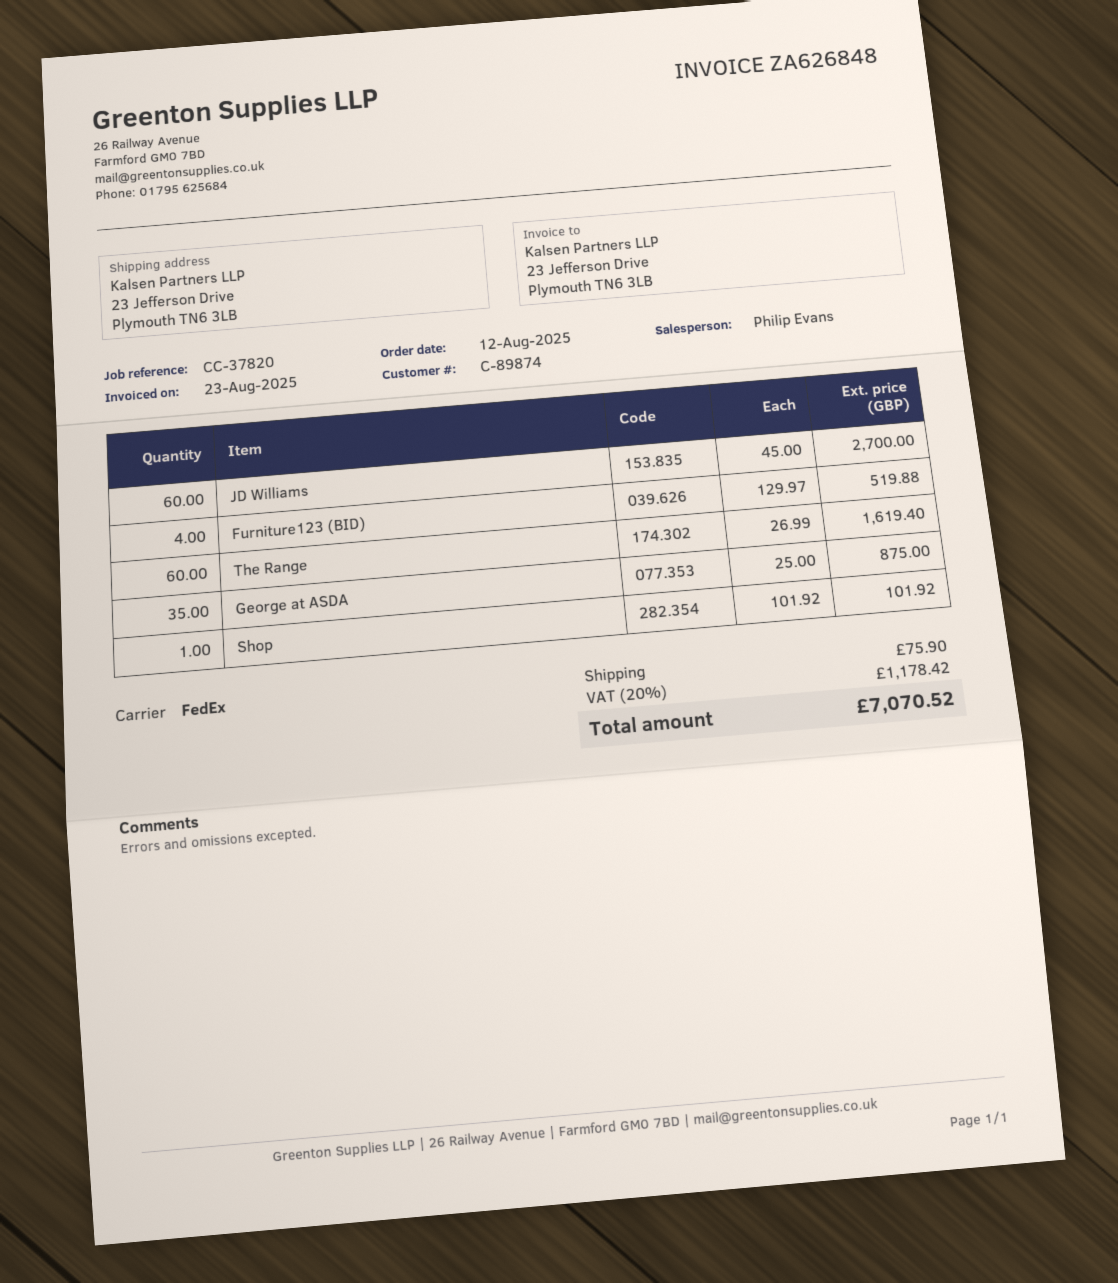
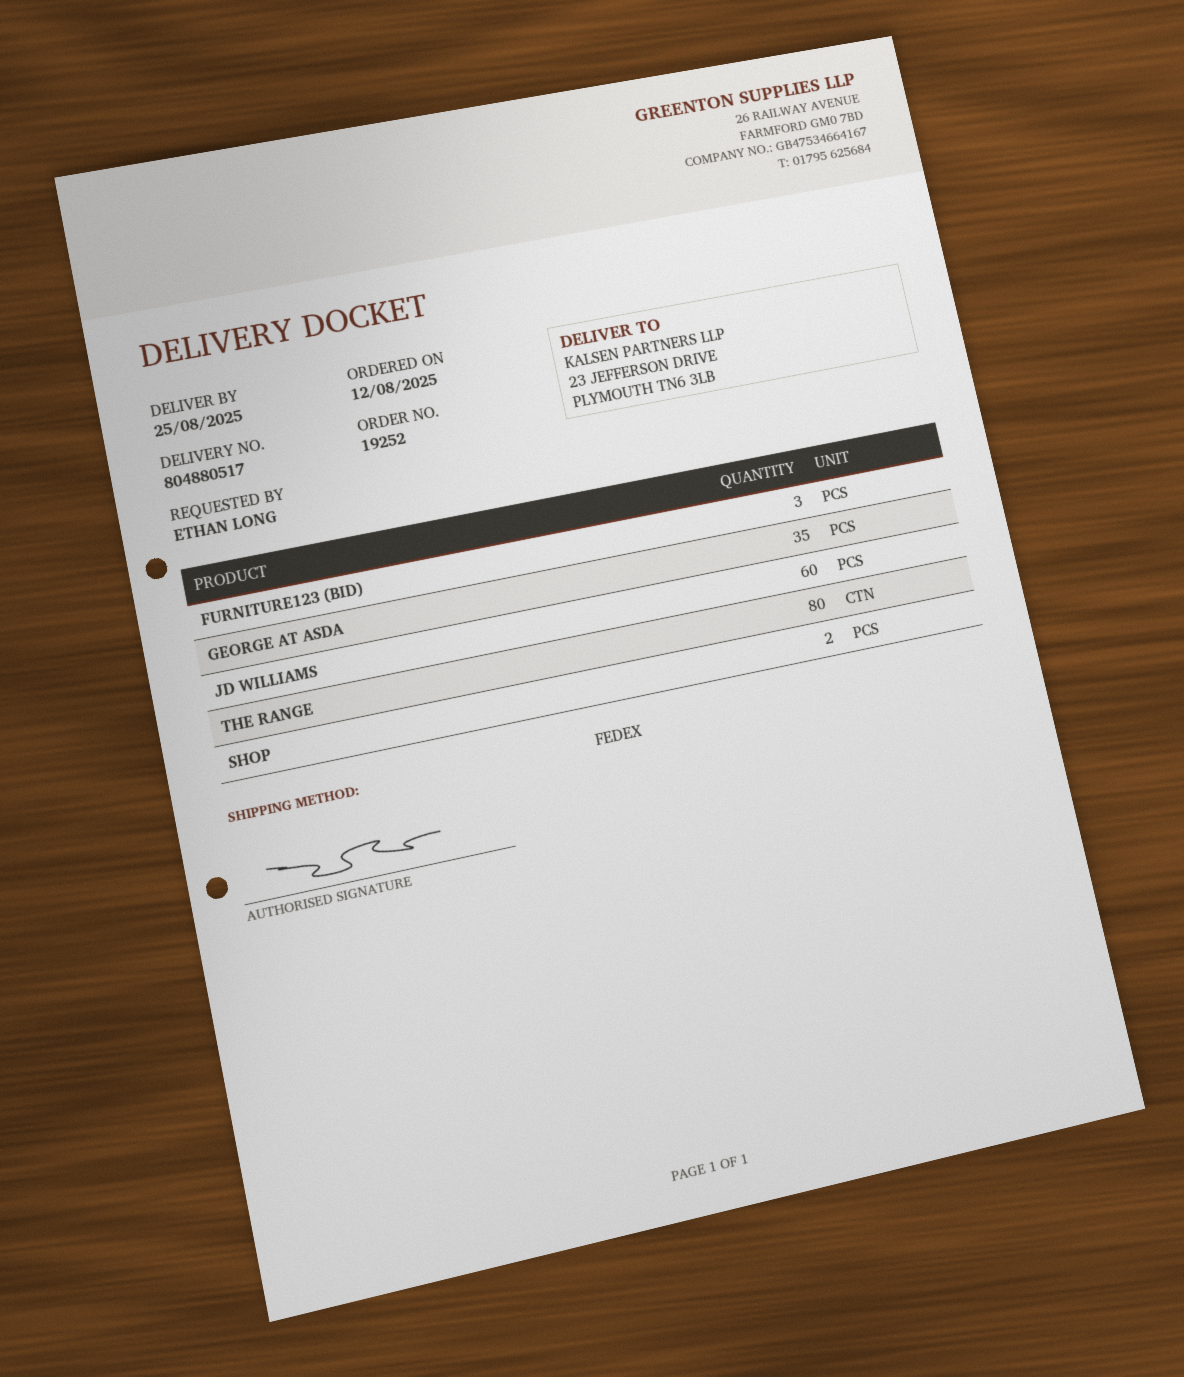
Furniture123 (BID): 4 -> 3
The Range: 60 -> 80
Shop: 1 -> 2

